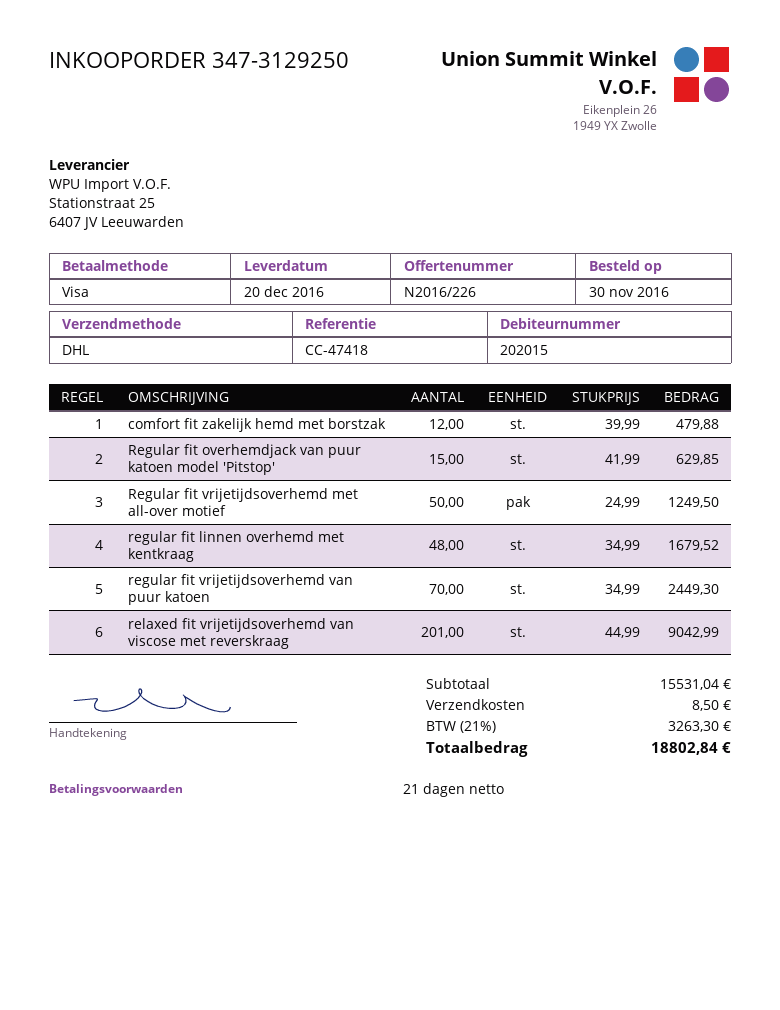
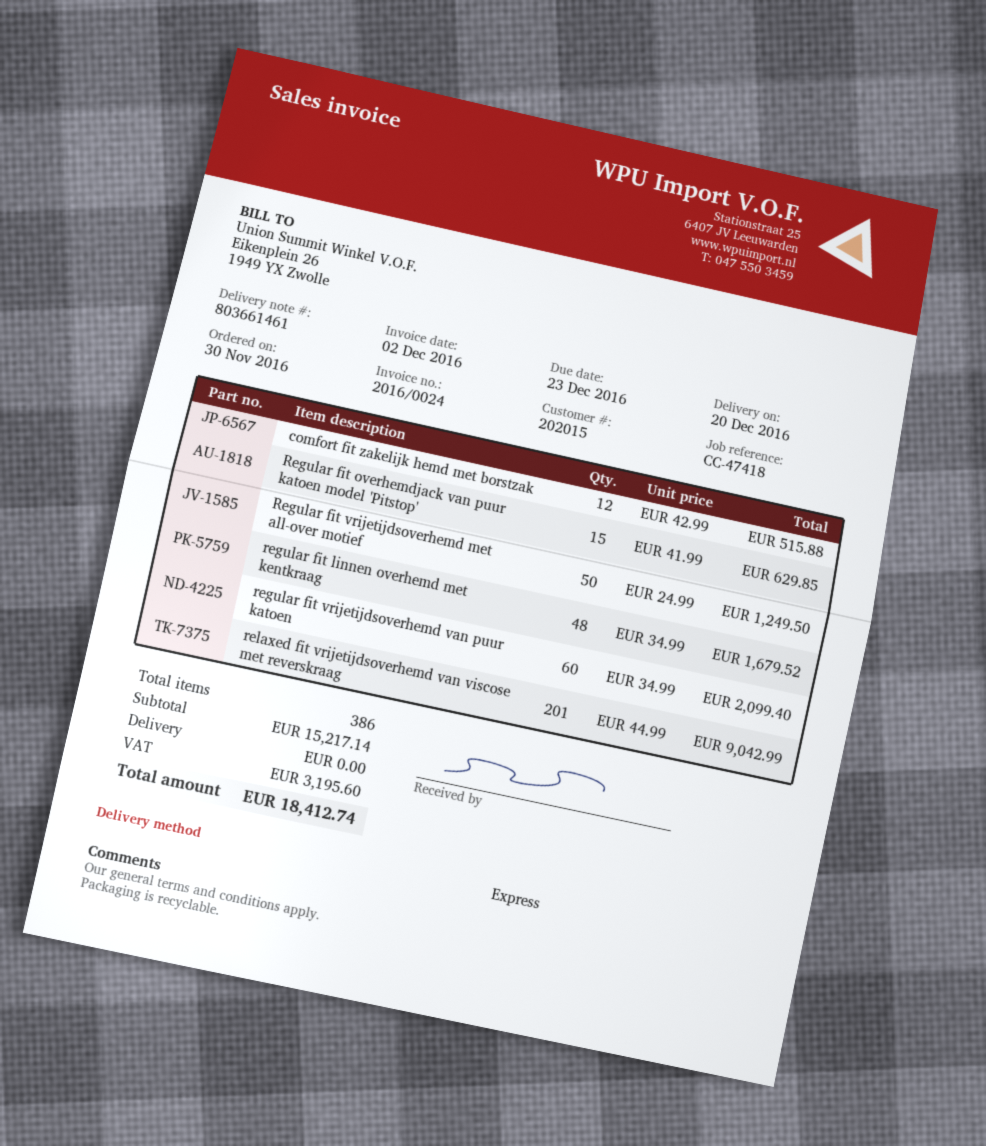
shipping method: DHL -> express
comfort fit zakelijk hemd met borstzak: 12 x 39.99 = 479.88 -> 12 x 42.99 = 515.88
regular fit vrijetijdsoverhemd van puur katoen: 70 x 34.99 = 2449.30 -> 60 x 34.99 = 2099.40
subtotal: 15531.04 -> 15217.14
shipping: 8.50 -> 0.00
tax: 3263.30 -> 3195.60
total: 18802.84 -> 18412.74

